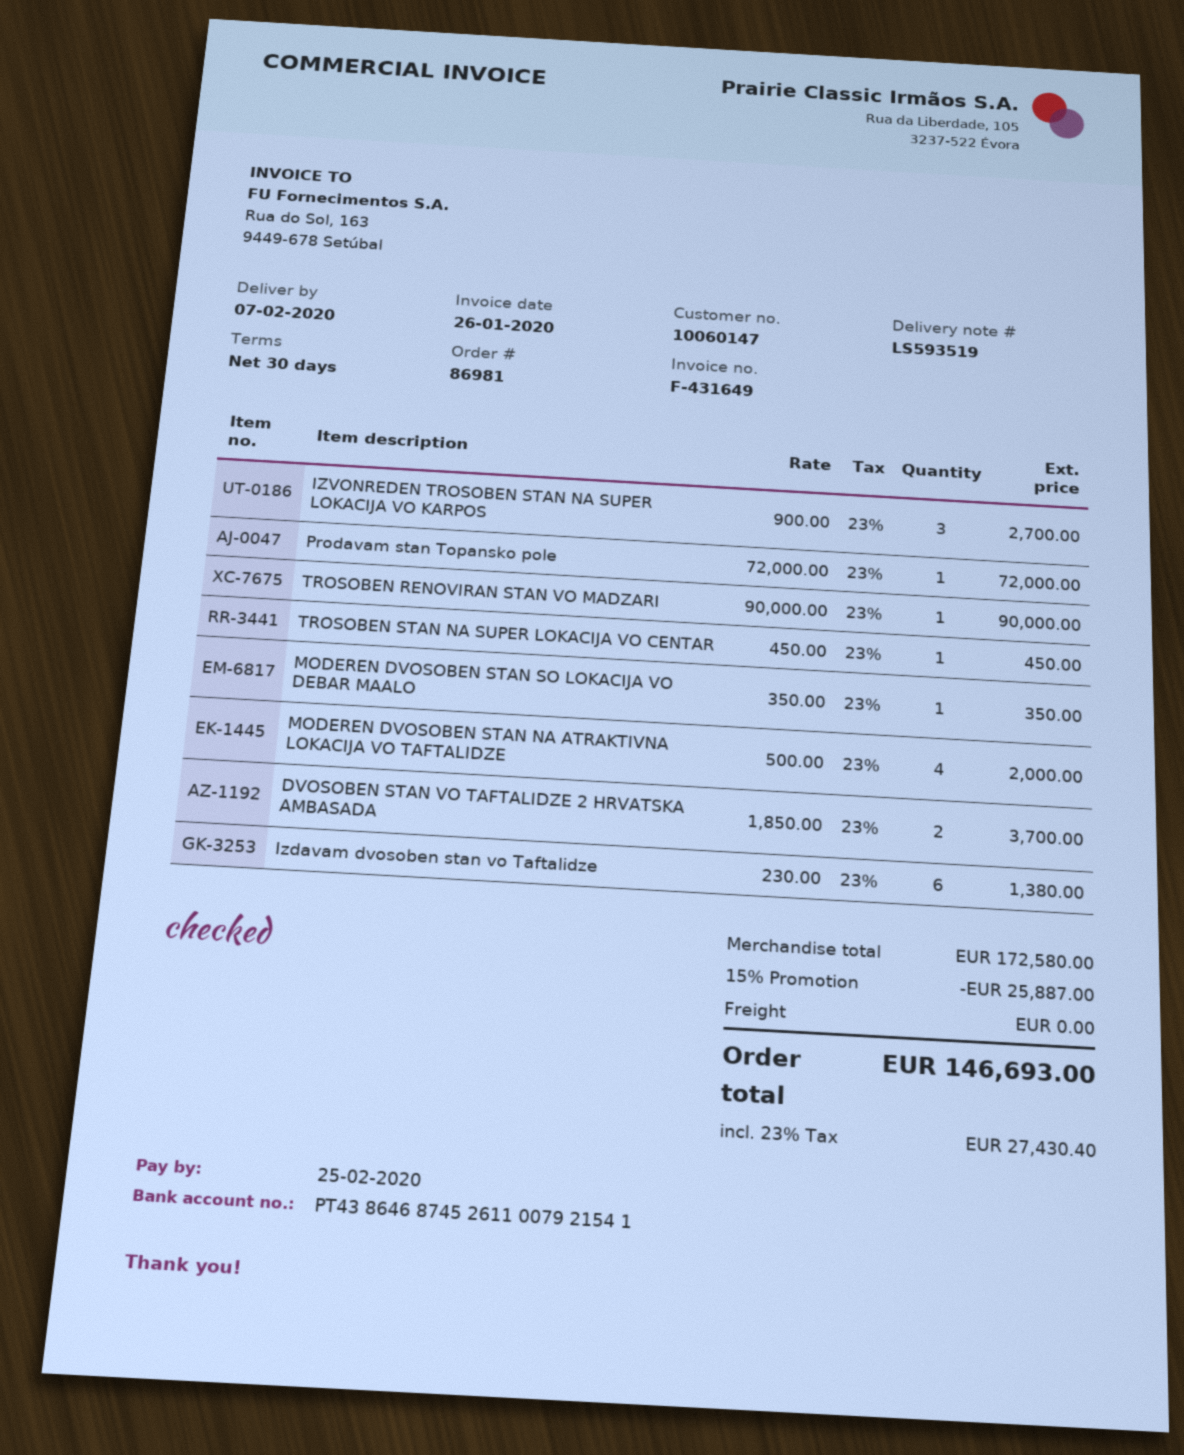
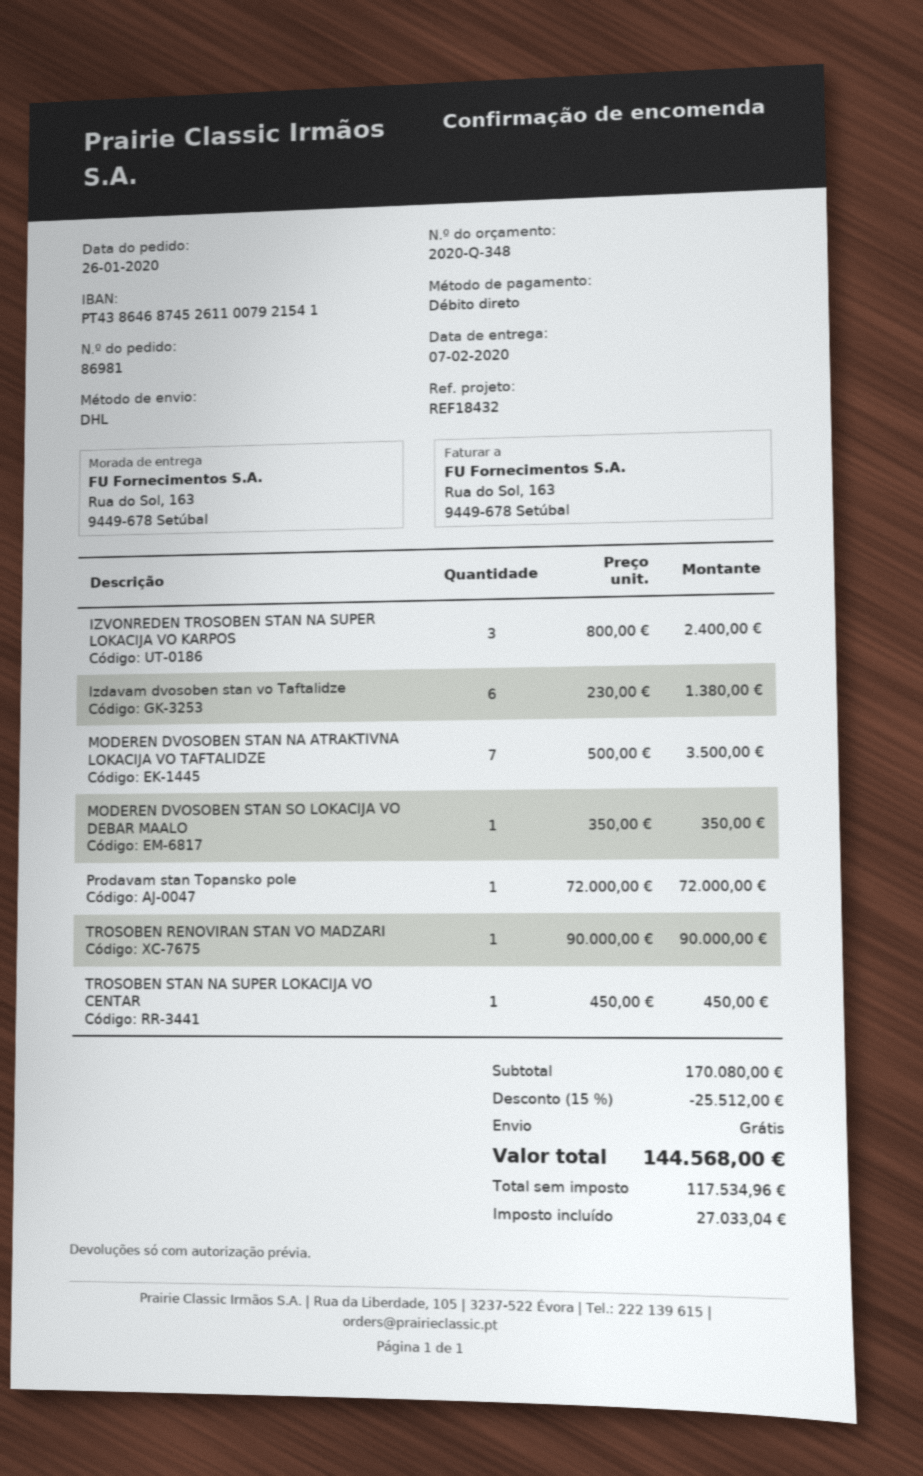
IZVONREDEN TROSOBEN STAN NA SUPER LOKACIJA VO KARPOS: 3 x 900.00 = 2700.00 -> 3 x 800.00 = 2400.00
MODEREN DVOSOBEN STAN NA ATRAKTIVNA LOKACIJA VO TAFTALIDZE: 4 x 500.00 = 2000.00 -> 7 x 500.00 = 3500.00
DVOSOBEN STAN VO TAFTALIDZE 2 HRVATSKA AMBASADA: 2 x 1850.00 = 3700.00 -> none
subtotal: 172580.00 -> 170080.00
discount: 15% = 25887.00 -> 15% = 25512.00
tax: 27430.40 -> 27033.04
total: 146693.00 -> 144568.00

